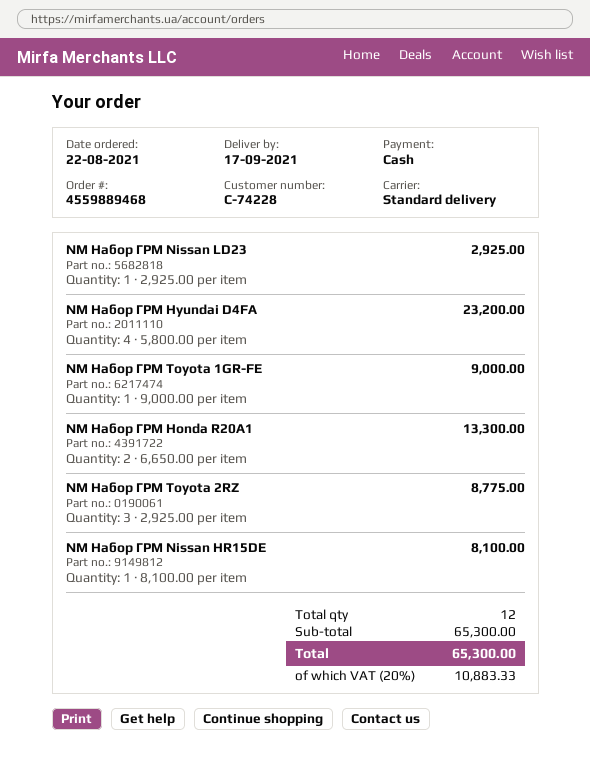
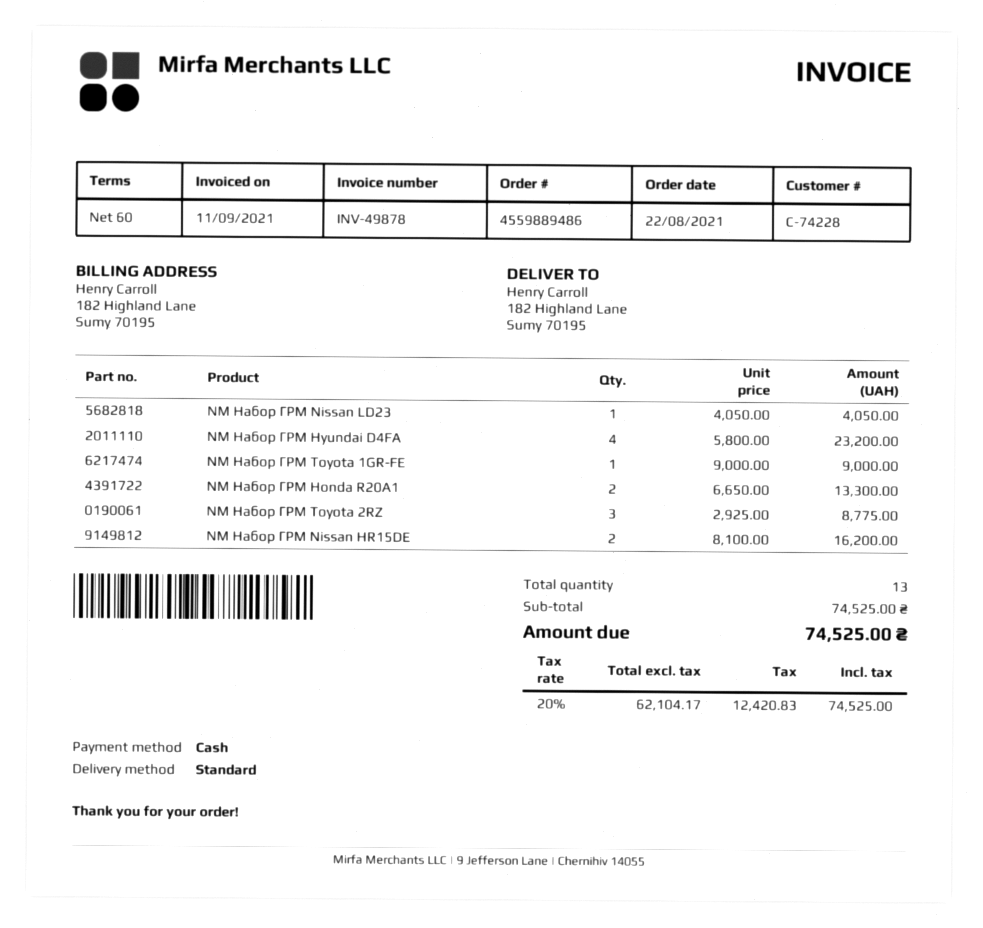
order number: 4559889468 -> 4559889486
NM Набор ГРМ Nissan LD23: 1 x 2925.00 = 2925.00 -> 1 x 4050.00 = 4050.00
NM Набор ГРМ Nissan HR15DE: 1 x 8100.00 = 8100.00 -> 2 x 8100.00 = 16200.00
total quantity: 12 -> 13
subtotal: 65300.00 -> 74525.00
tax: 20% = 10883.33 -> 20% = 12420.83
total: 65300.00 -> 74525.00

